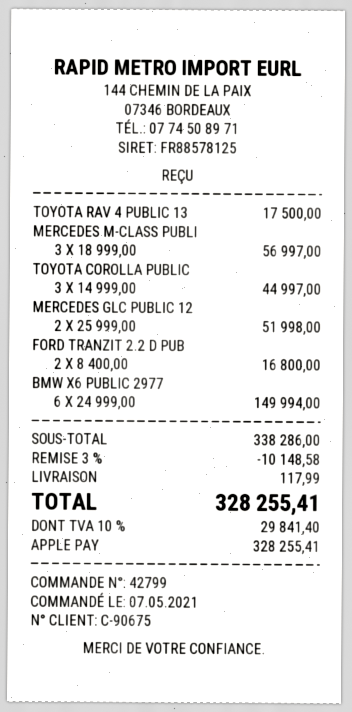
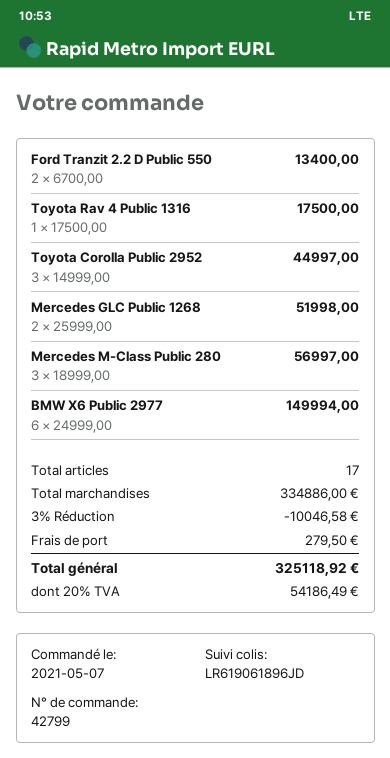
FORD TRANZIT 2.2 D PUB: 2 x 8400.00 = 16800.00 -> 2 x 6700.00 = 13400.00
subtotal: 338286.00 -> 334886.00
discount: 3% = 10148.58 -> 3% = 10046.58
shipping: 117.99 -> 279.50
tax: 10% = 29841.40 -> 20% = 54186.49
total: 328255.41 -> 325118.92

